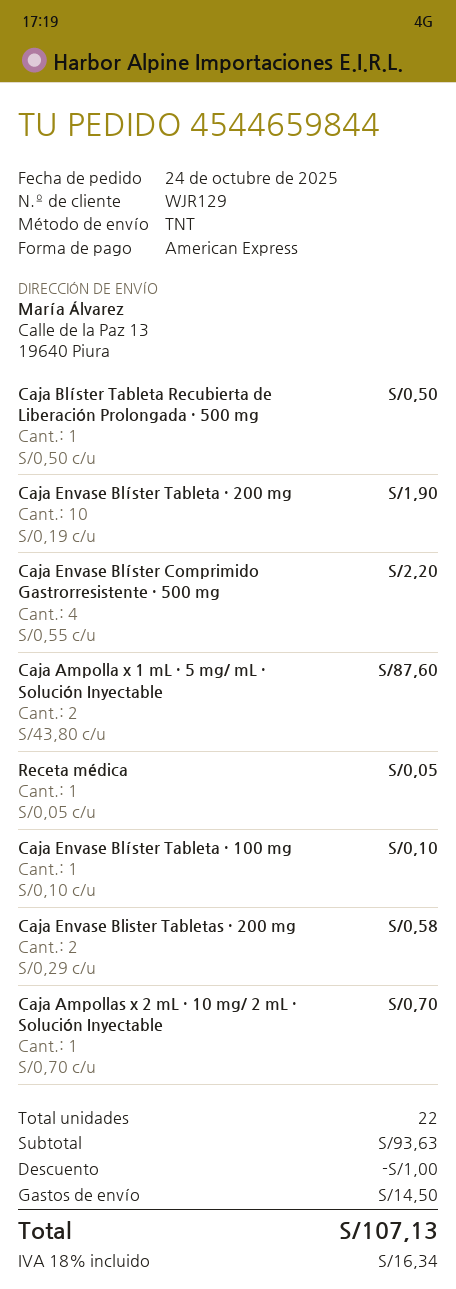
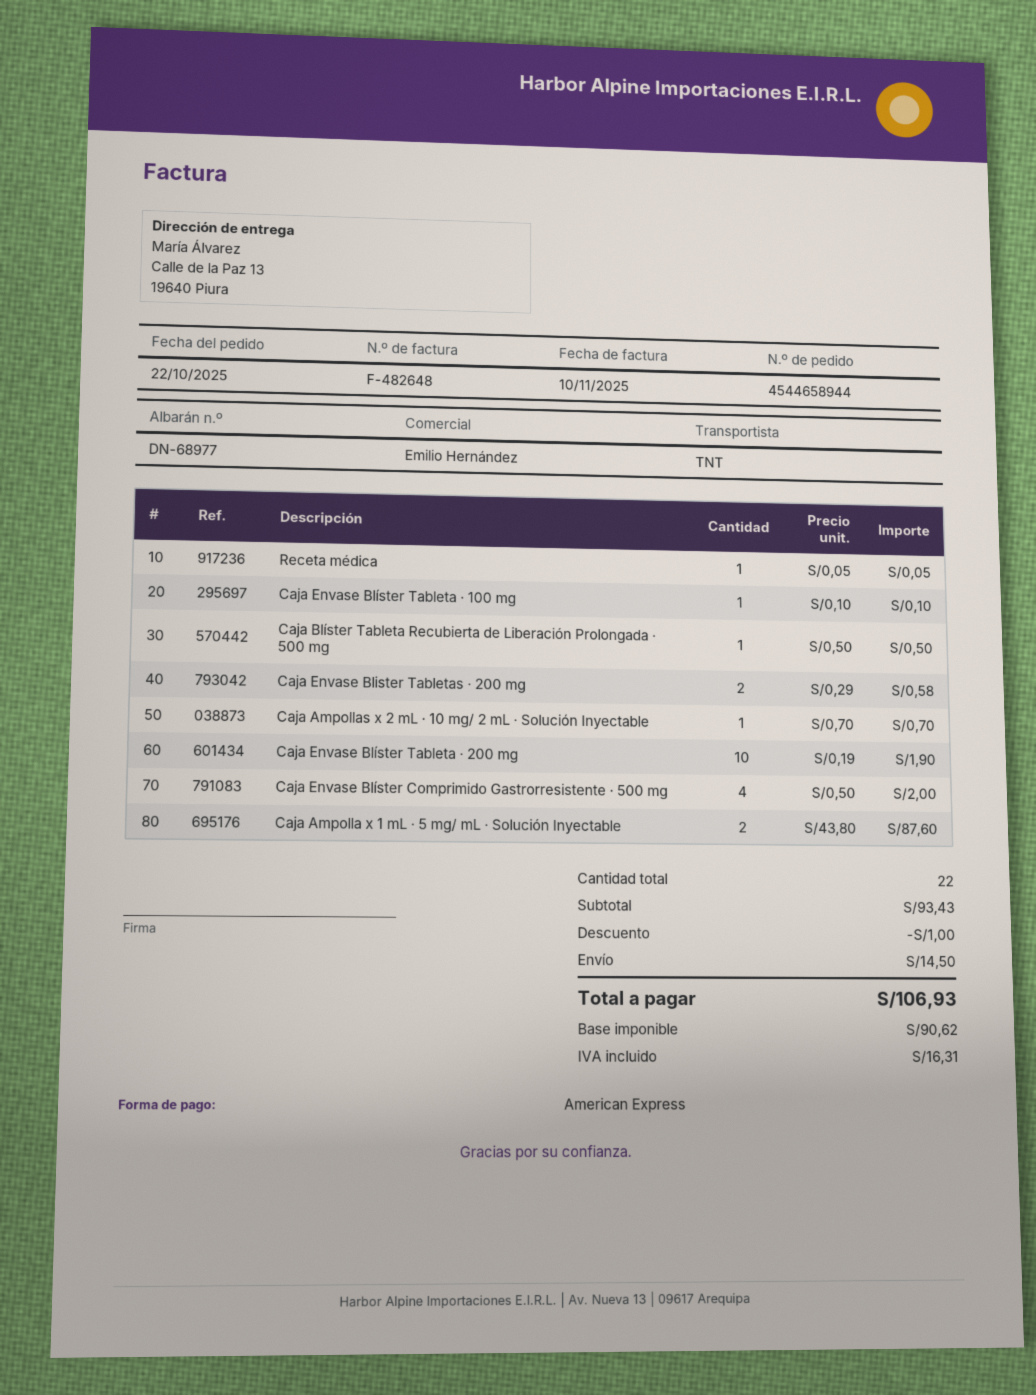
order number: 4544659844 -> 4544658944
order date: 2025-10-24 -> 2025-10-22
Caja Envase Blíster Comprimido Gastrorresistente · 500 mg: 4 x 0.55 = 2.20 -> 4 x 0.50 = 2.00
subtotal: 93.63 -> 93.43
tax: 16.34 -> 16.31
total: 107.13 -> 106.93

